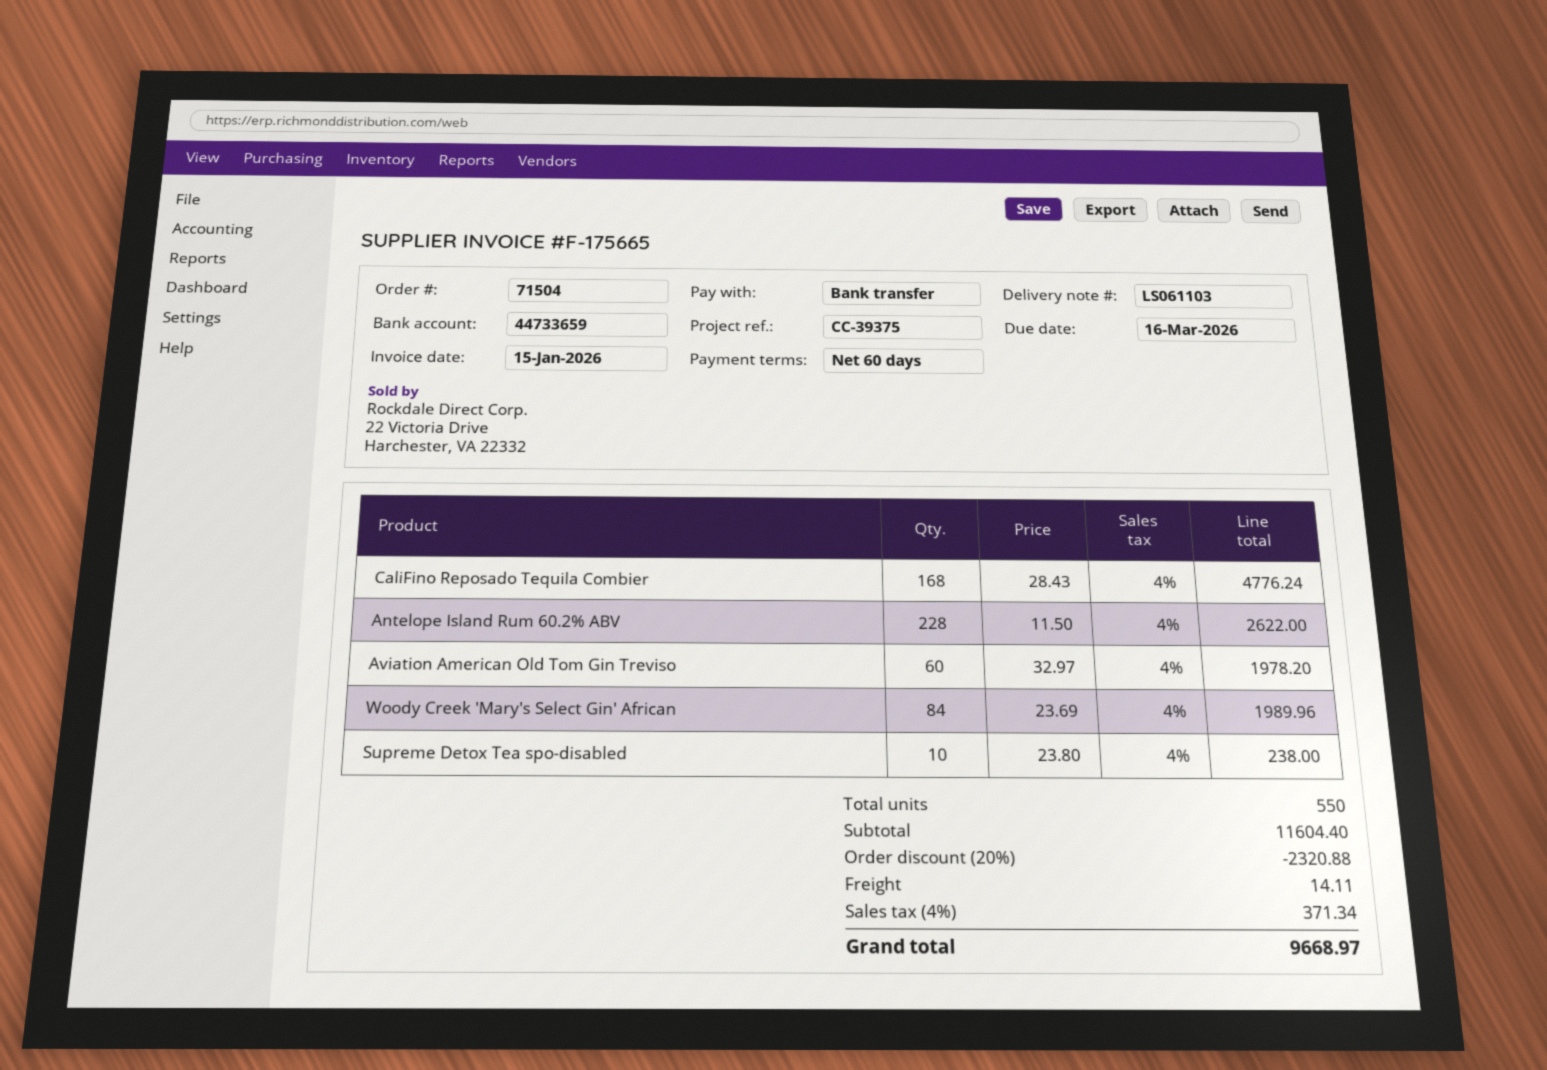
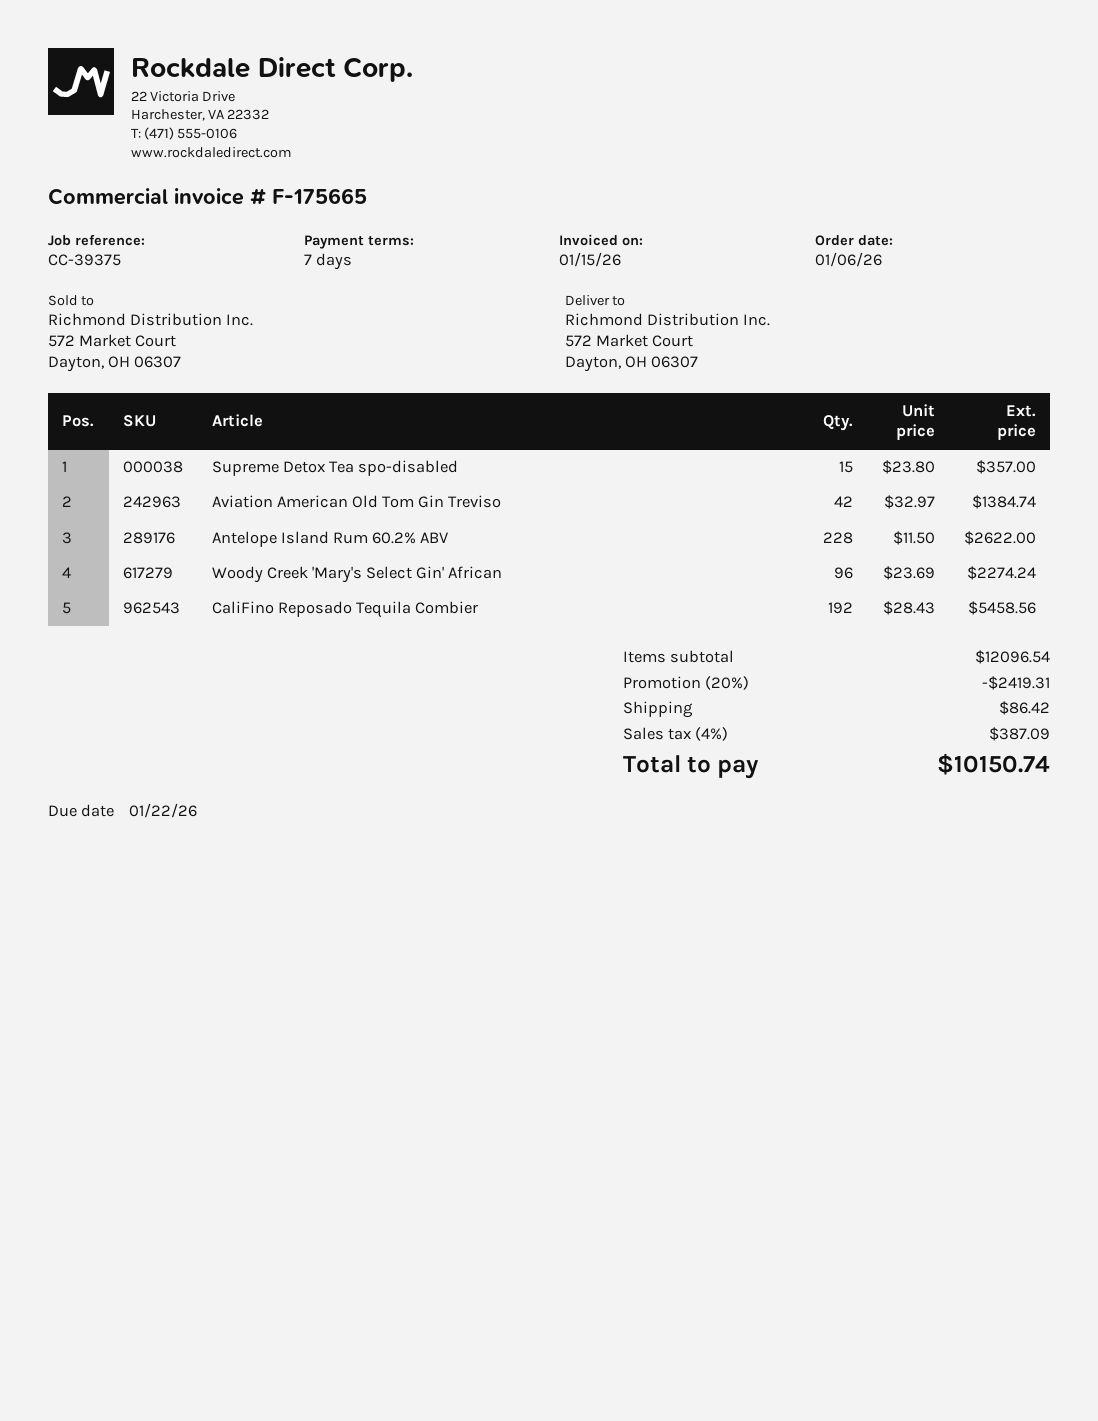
payment terms: 60 days -> 7 days
due date: 2026-03-16 -> 2026-01-22
CaliFino Reposado Tequila Combier: 168 x 28.43 = 4776.24 -> 192 x 28.43 = 5458.56
Aviation American Old Tom Gin Treviso: 60 x 32.97 = 1978.20 -> 42 x 32.97 = 1384.74
Woody Creek 'Mary's Select Gin' African: 84 x 23.69 = 1989.96 -> 96 x 23.69 = 2274.24
Supreme Detox Tea spo-disabled: 10 x 23.80 = 238.00 -> 15 x 23.80 = 357.00
subtotal: 11604.40 -> 12096.54
discount: 20% = 2320.88 -> 20% = 2419.31
shipping: 14.11 -> 86.42
tax: 4% = 371.34 -> 4% = 387.09
total: 9668.97 -> 10150.74

